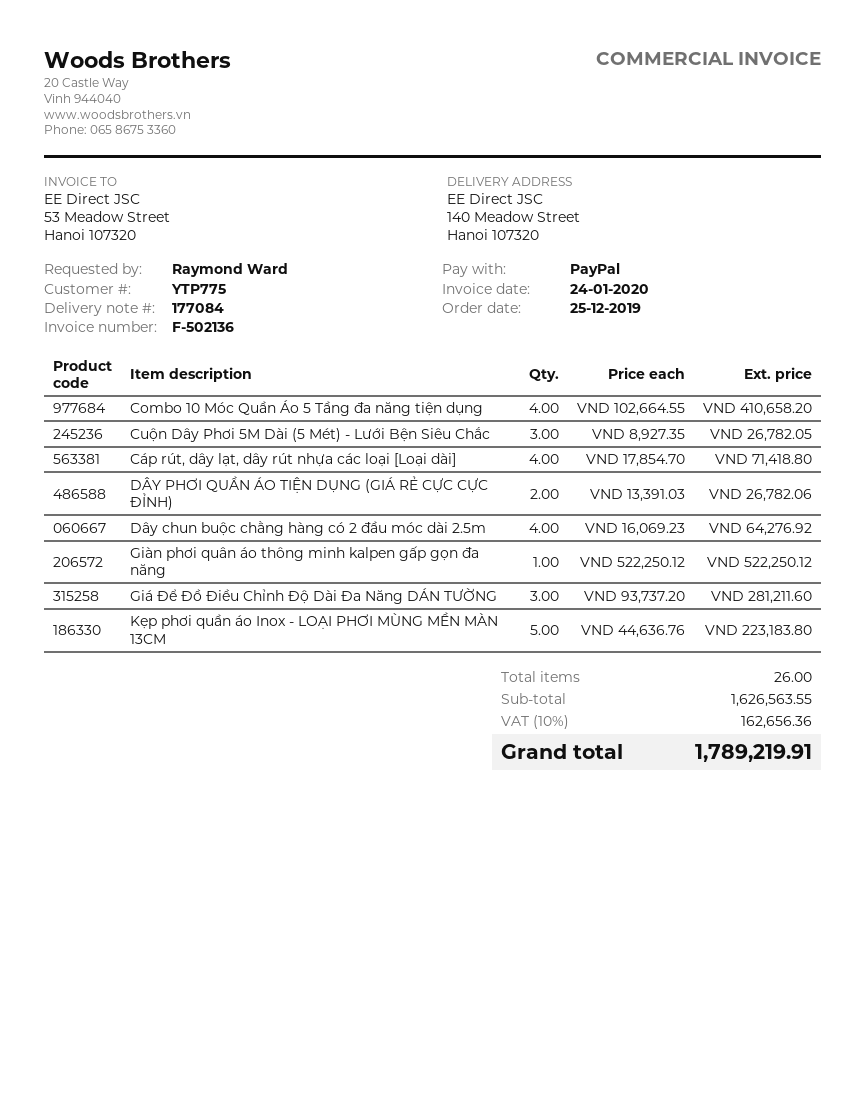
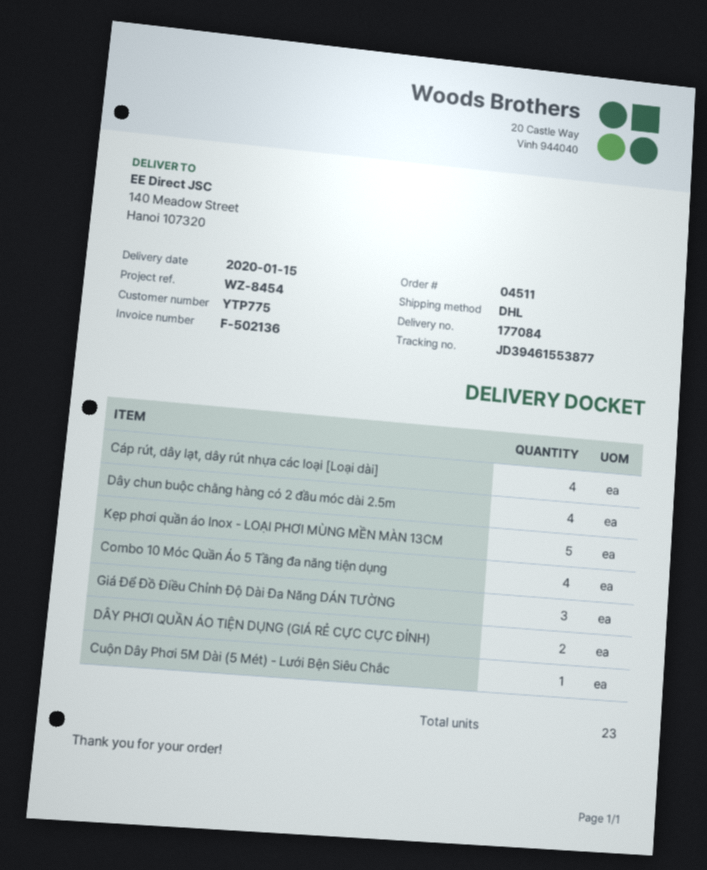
Cuộn Dây Phơi 5M Dài (5 Mét) - Lưới Bện Siêu Chắc: 3 -> 1
Giàn phơi quân áo thông minh kalpen gấp gọn đa năng: 1 -> none
total quantity: 26 -> 23

